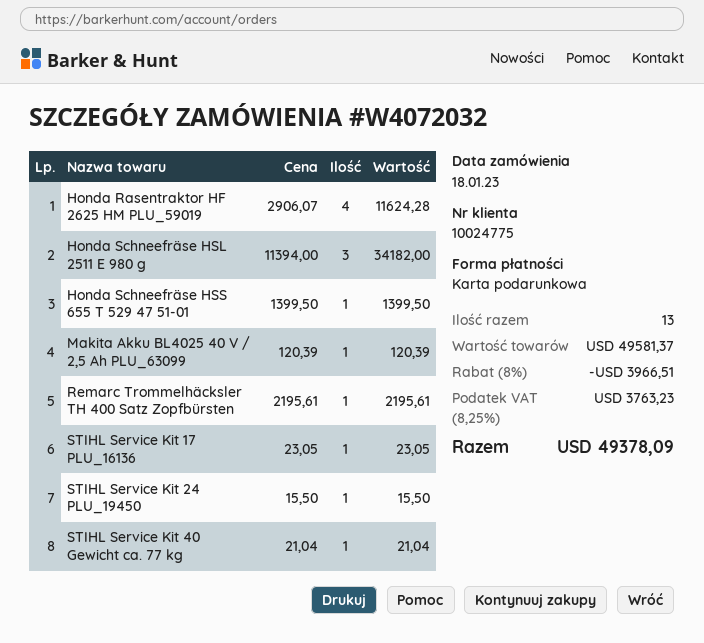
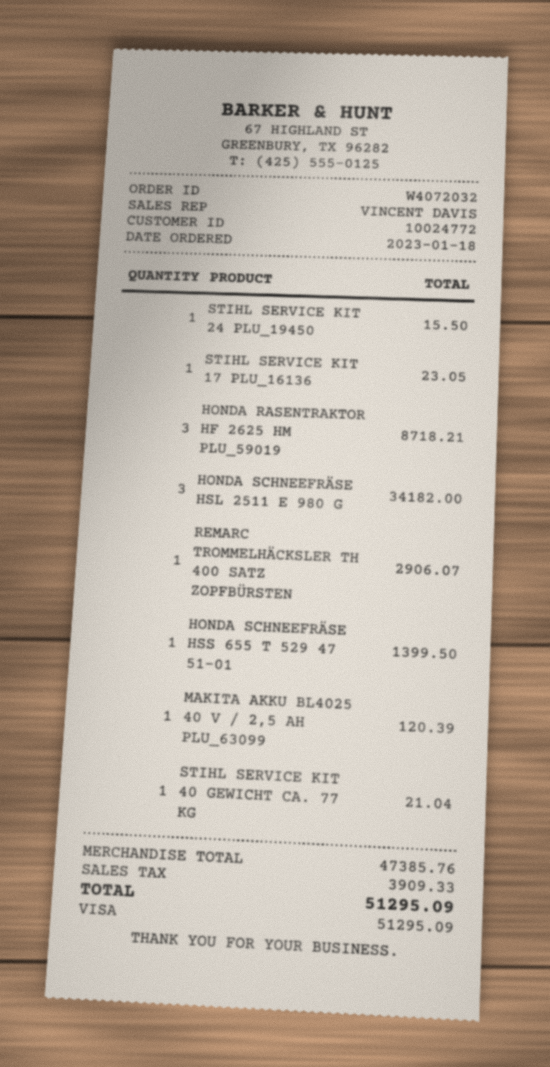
customer number: 10024775 -> 10024772
payment method: gift card -> Visa
Honda Rasentraktor HF 2625 HM PLU_59019: 4 for 11624.28 -> 3 for 8718.21
Remarc Trommelhäcksler TH 400 Satz Zopfbürsten: 1 for 2195.61 -> 1 for 2906.07
subtotal: 49581.37 -> 47385.76
discount: 8% = 3966.51 -> none
tax: 3763.23 -> 3909.33
total: 49378.09 -> 51295.09

